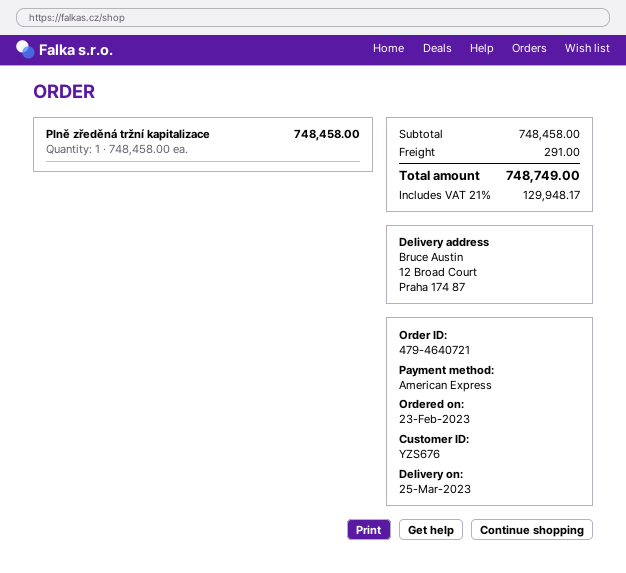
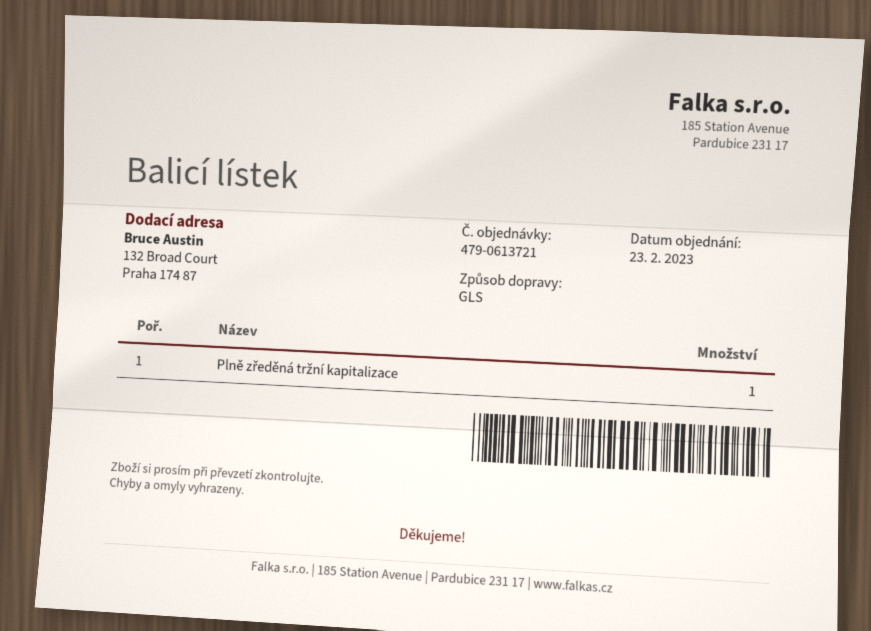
order number: 479-4640721 -> 479-0613721
ship to: 12 Broad Court, Praha 174 87 -> 132 Broad Court, Praha 174 87

